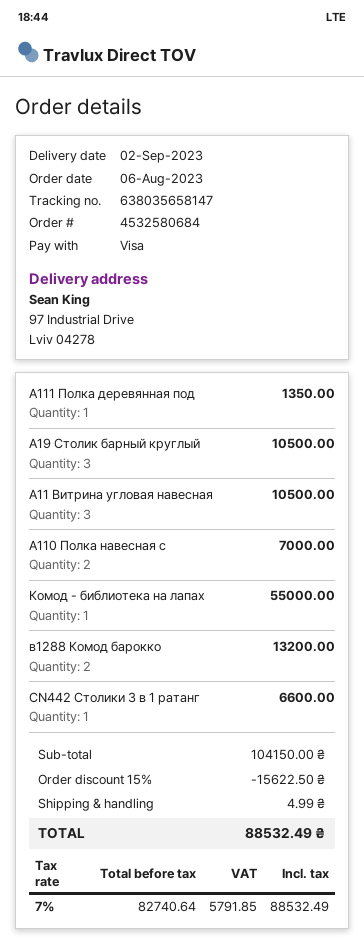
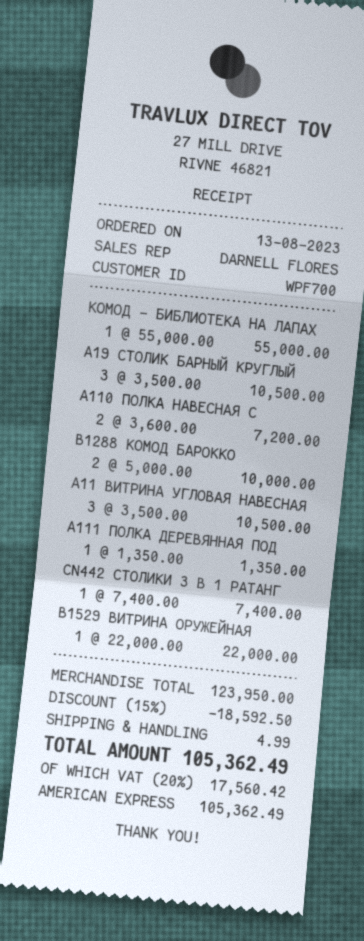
order date: 2023-08-06 -> 2023-08-13
payment method: Visa -> American Express
А110 Полка навесная с: 2 for 7000.00 -> 2 for 7200.00
в1288 Комод барокко: 2 for 13200.00 -> 2 for 10000.00
CN442 Столики 3 в 1 ратанг: 1 for 6600.00 -> 1 for 7400.00
В1529 ВИТРИНА ОРУЖЕЙНАЯ: none -> 1 for 22000.00
subtotal: 104150.00 -> 123950.00
discount: 15% = 15622.50 -> 15% = 18592.50
tax: 7% = 5791.85 -> 20% = 17560.42
total: 88532.49 -> 105362.49

